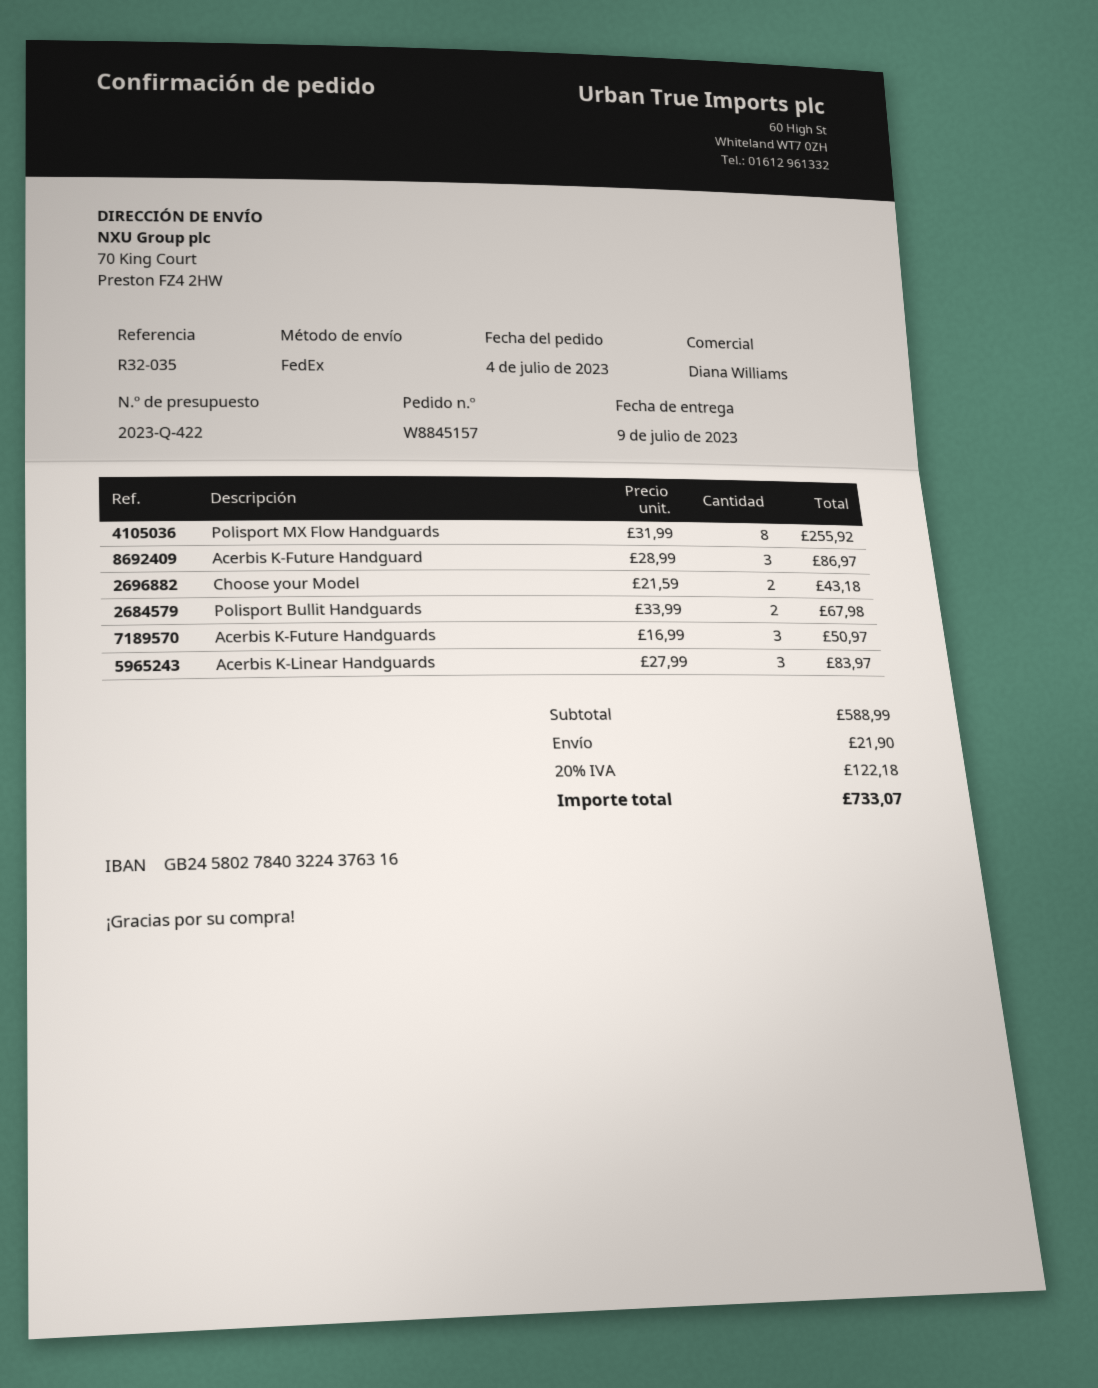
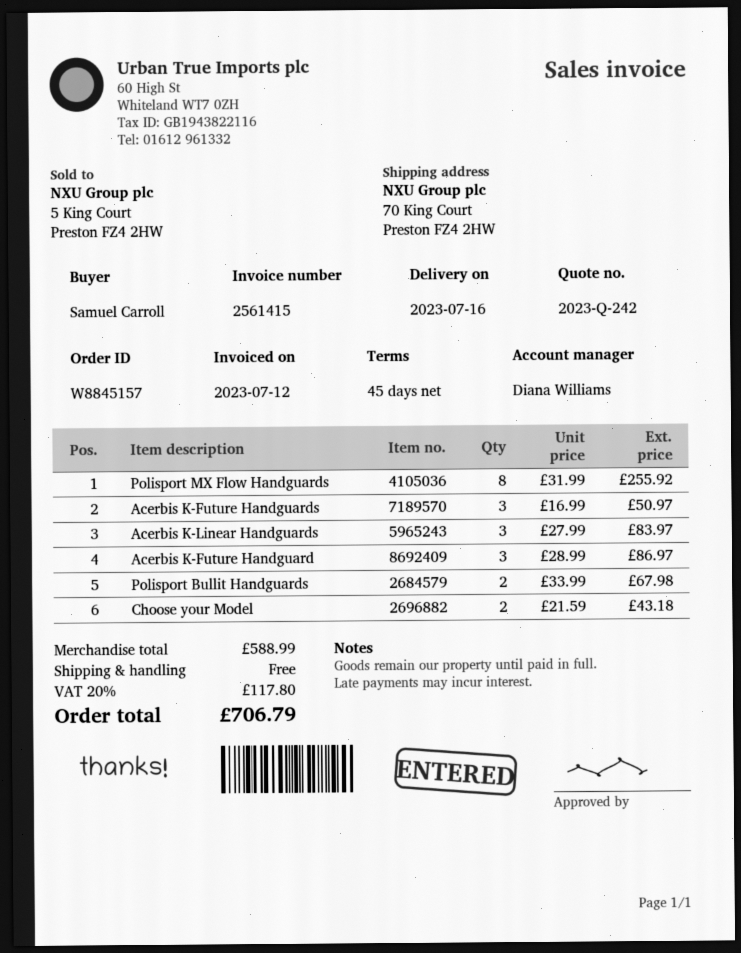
quote number: 2023-Q-422 -> 2023-Q-242
delivery date: 2023-07-09 -> 2023-07-16
shipping: 21.90 -> 0.00
tax: 20% = 122.18 -> 20% = 117.80
total: 733.07 -> 706.79

